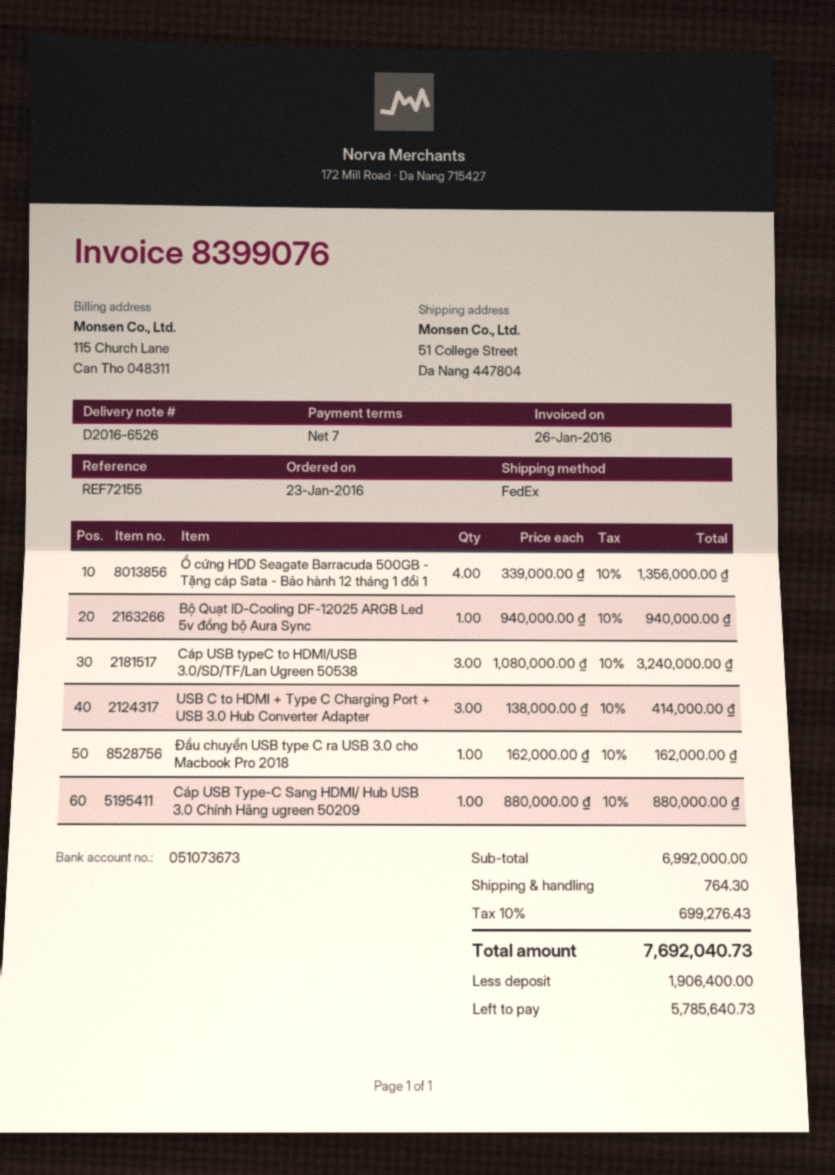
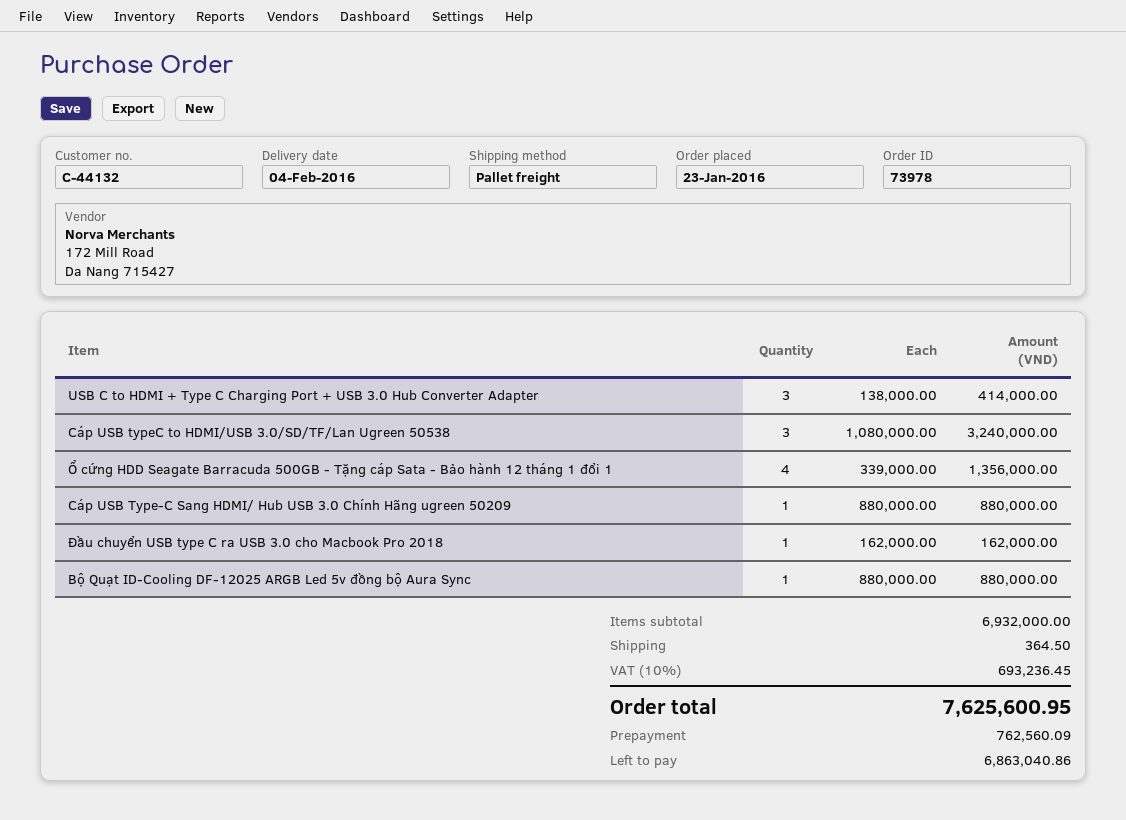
shipping method: FedEx -> pallet freight
Bộ Quạt ID-Cooling DF-12025 ARGB Led 5v đồng bộ Aura Sync: 1 x 940000.00 = 940000.00 -> 1 x 880000.00 = 880000.00
subtotal: 6992000.00 -> 6932000.00
shipping: 764.30 -> 364.50
tax: 10% = 699276.43 -> 10% = 693236.45
total: 7692040.73 -> 7625600.95
deposit: 1906400.00 -> 762560.09
balance: 5785640.73 -> 6863040.86

